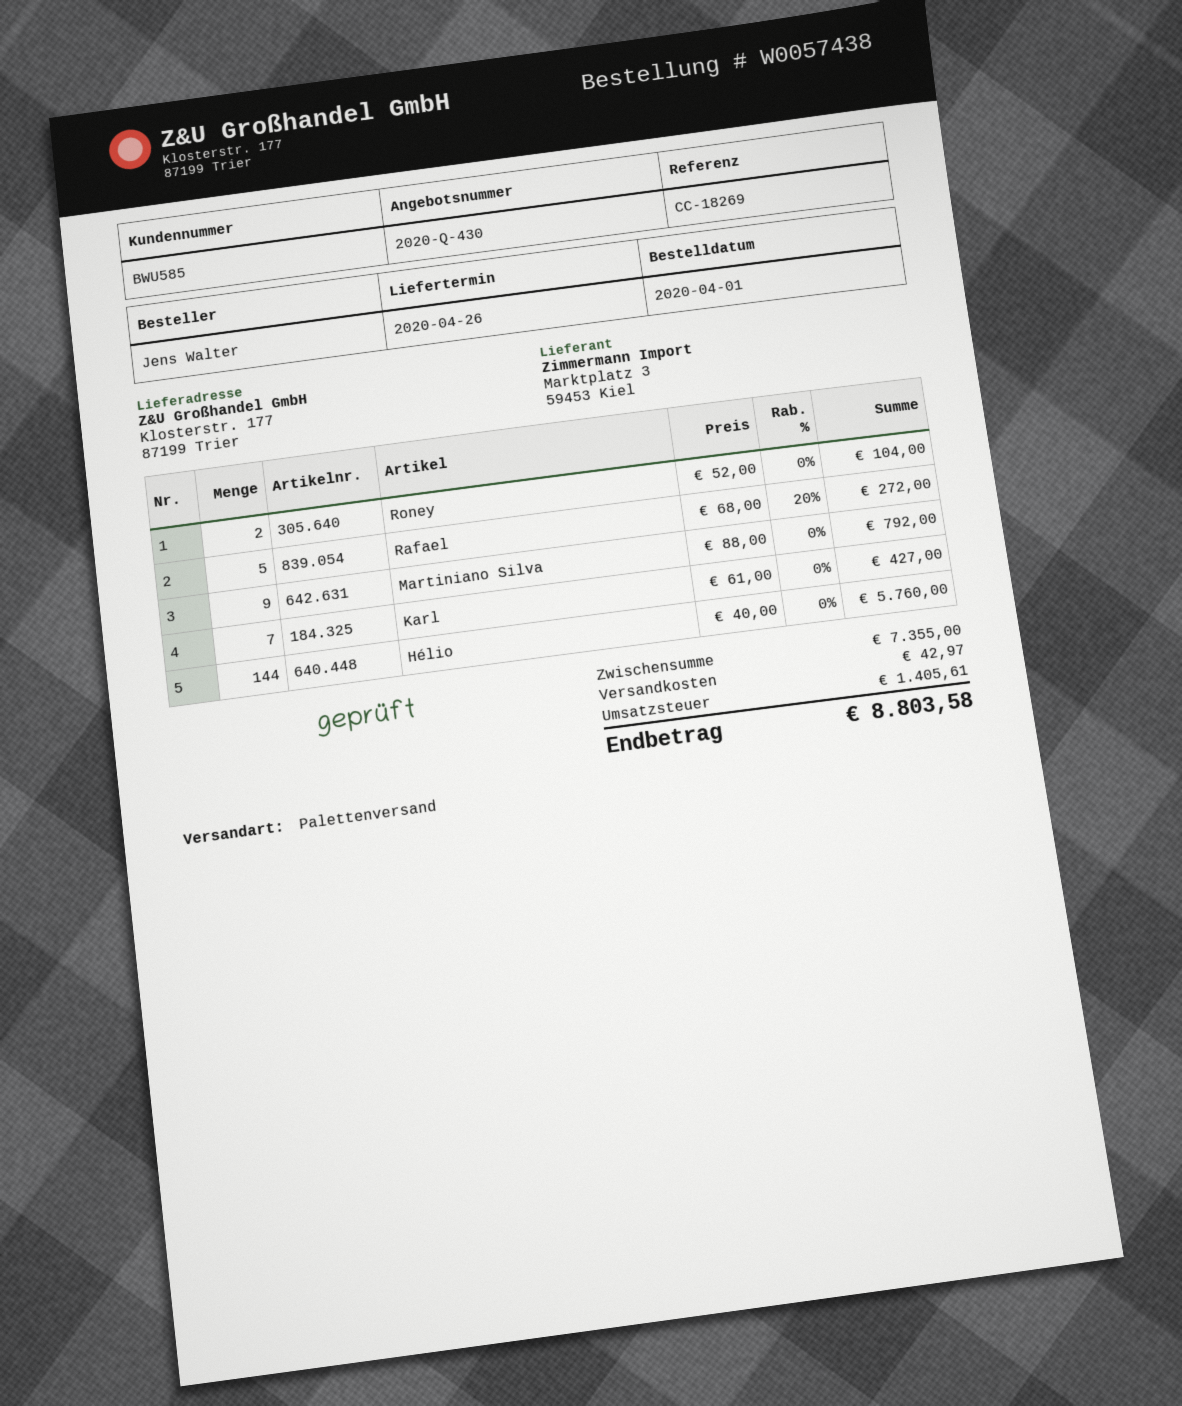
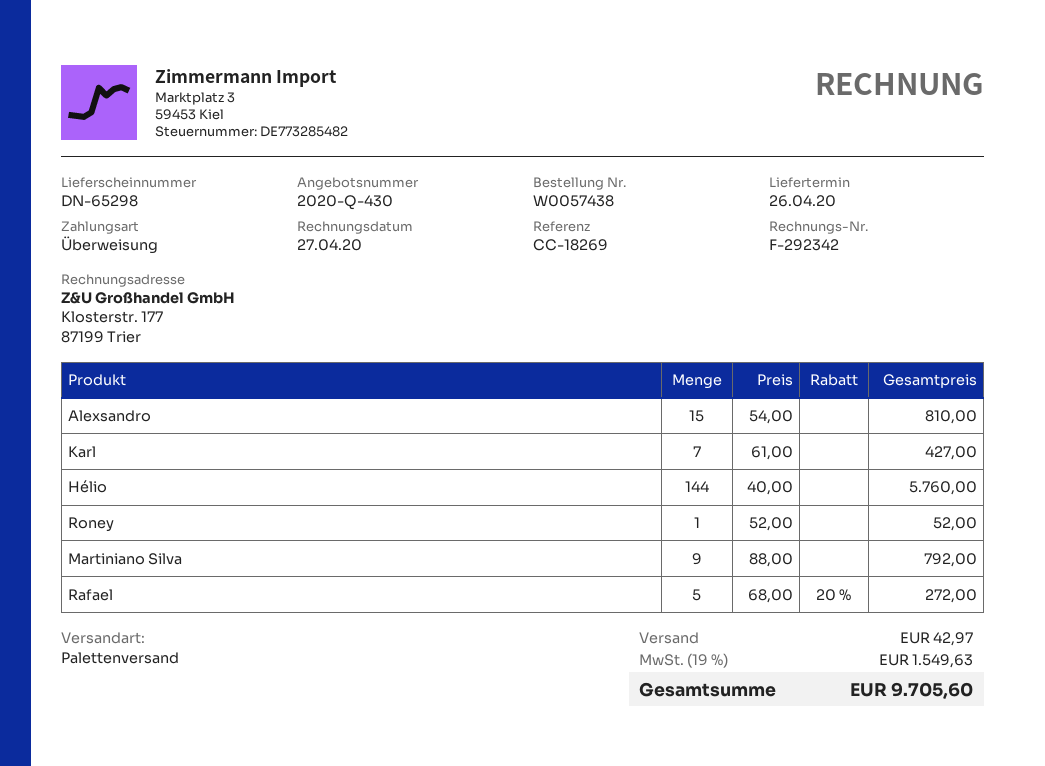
Roney: 2 x 52.00 = 104.00 -> 1 x 52.00 = 52.00
Alexsandro: none -> 15 x 54.00 = 810.00
tax: 1405.61 -> 1549.63
total: 8803.58 -> 9705.60

